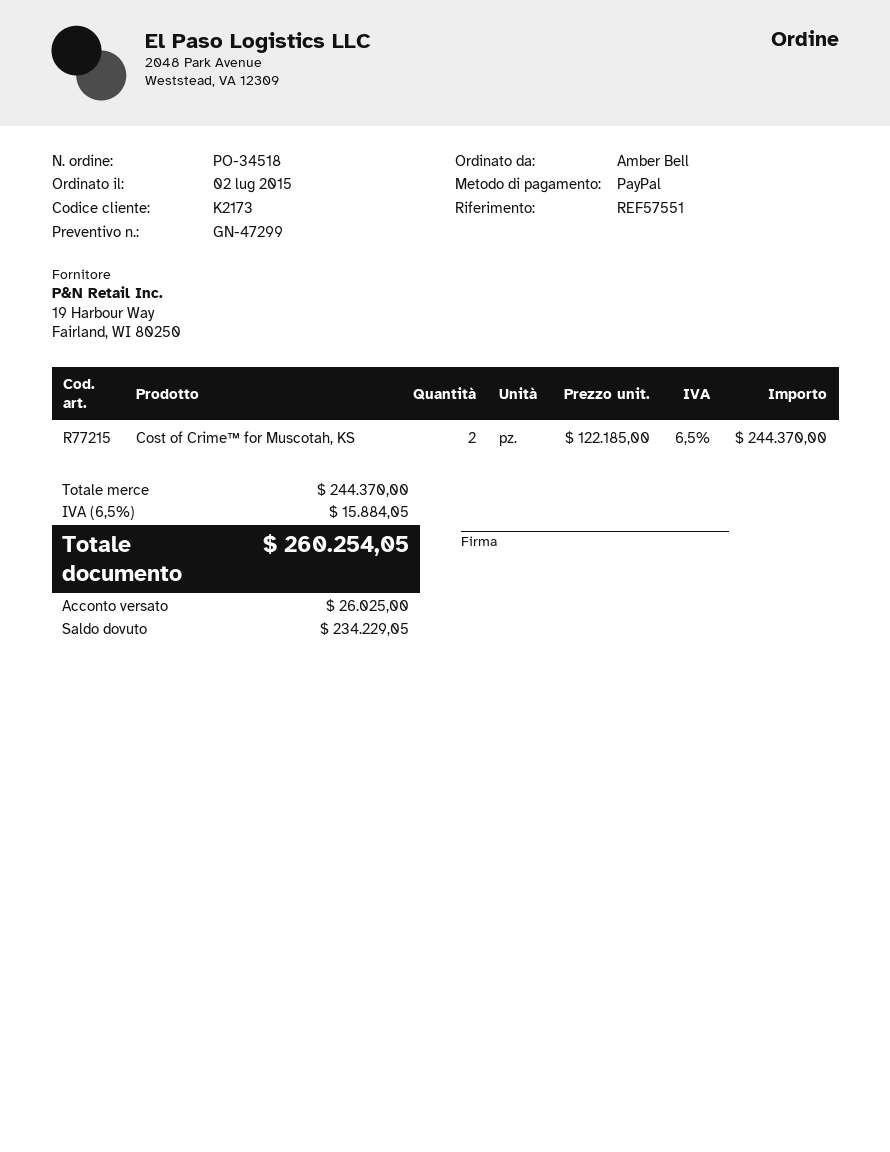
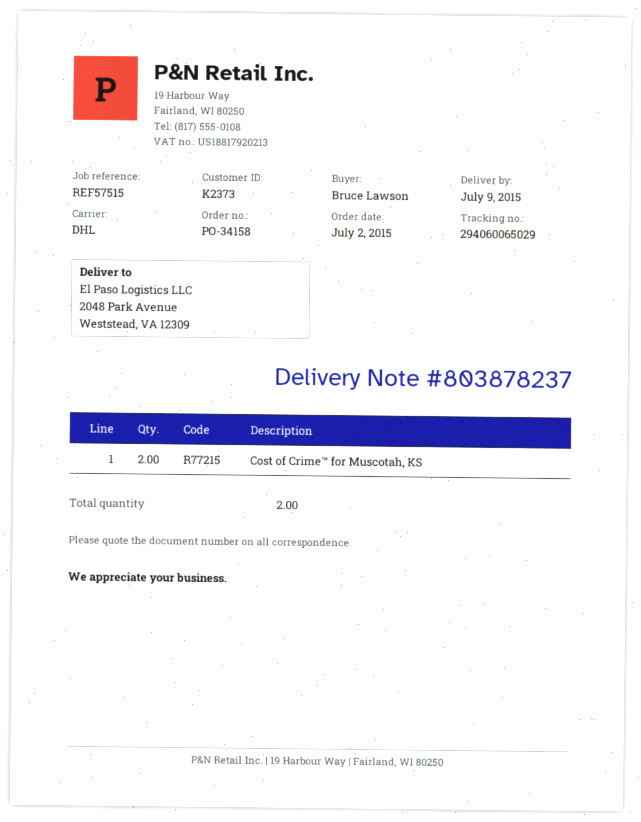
order number: PO-34518 -> PO-34158
customer number: K2173 -> K2373
reference: REF57551 -> REF57515
ordered by: Amber Bell -> Bruce Lawson

